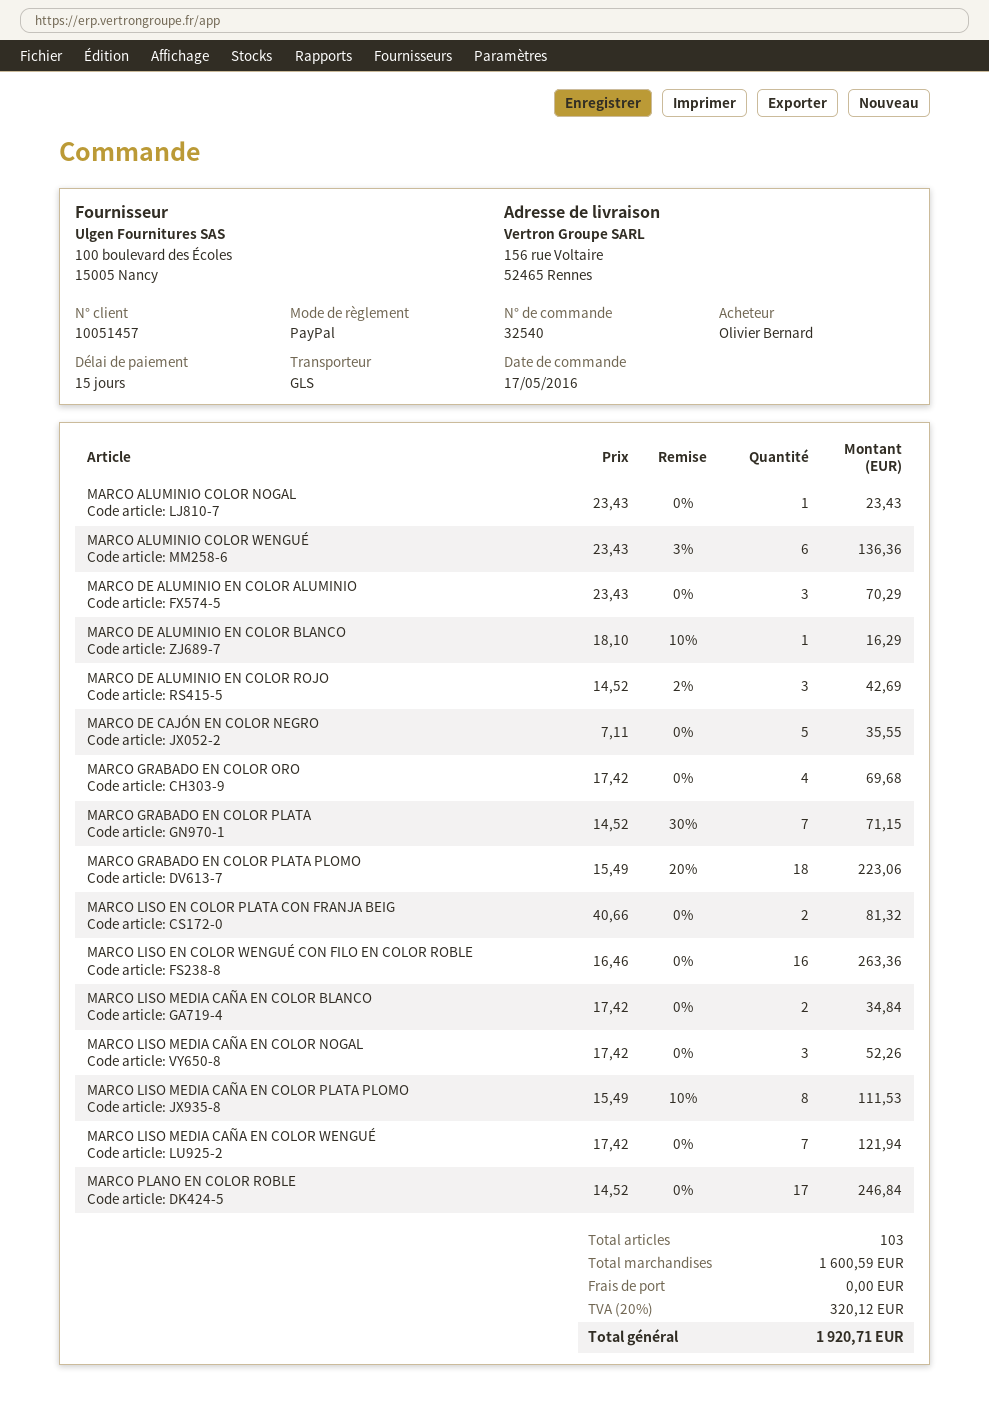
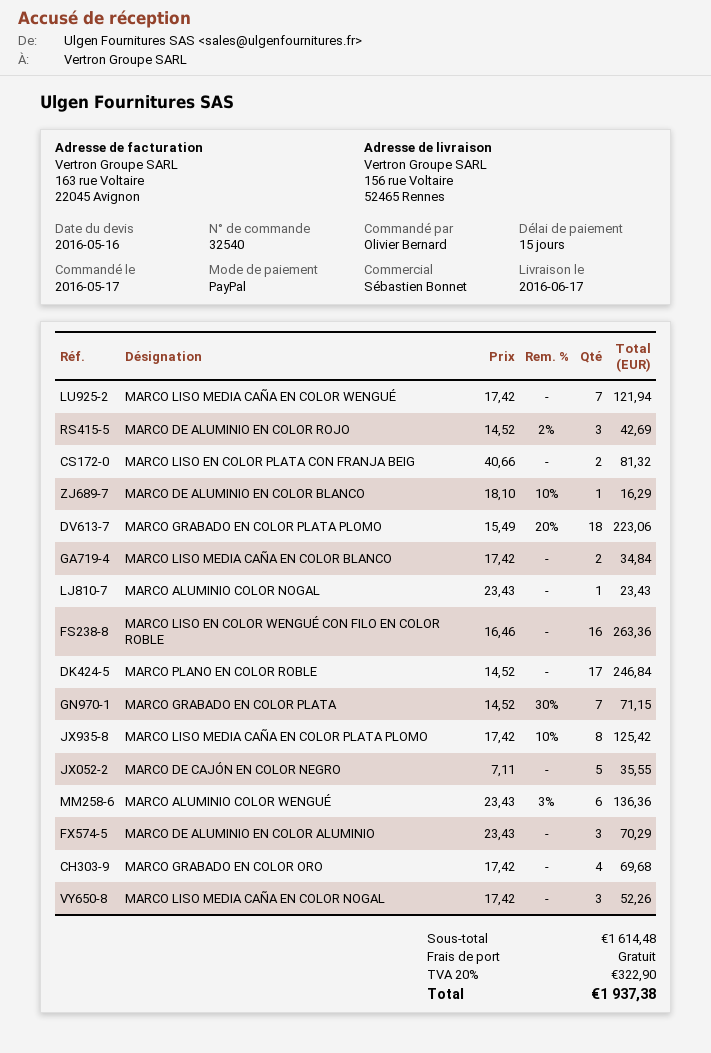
MARCO LISO MEDIA CAÑA EN COLOR PLATA PLOMO: 8 x 15.49 - 10% = 111.53 -> 8 x 17.42 - 10% = 125.42
subtotal: 1600.59 -> 1614.48
tax: 20% = 320.12 -> 20% = 322.90
total: 1920.71 -> 1937.38

